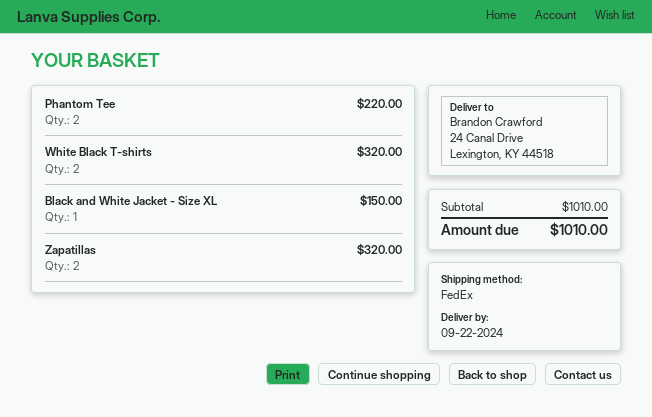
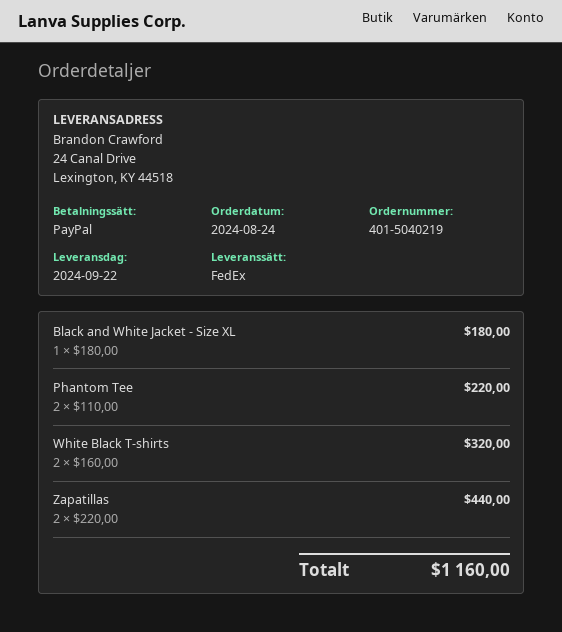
Black and White Jacket - Size XL: 1 for 150.00 -> 1 for 180.00
Zapatillas: 2 for 320.00 -> 2 for 440.00
total: 1010.00 -> 1160.00

